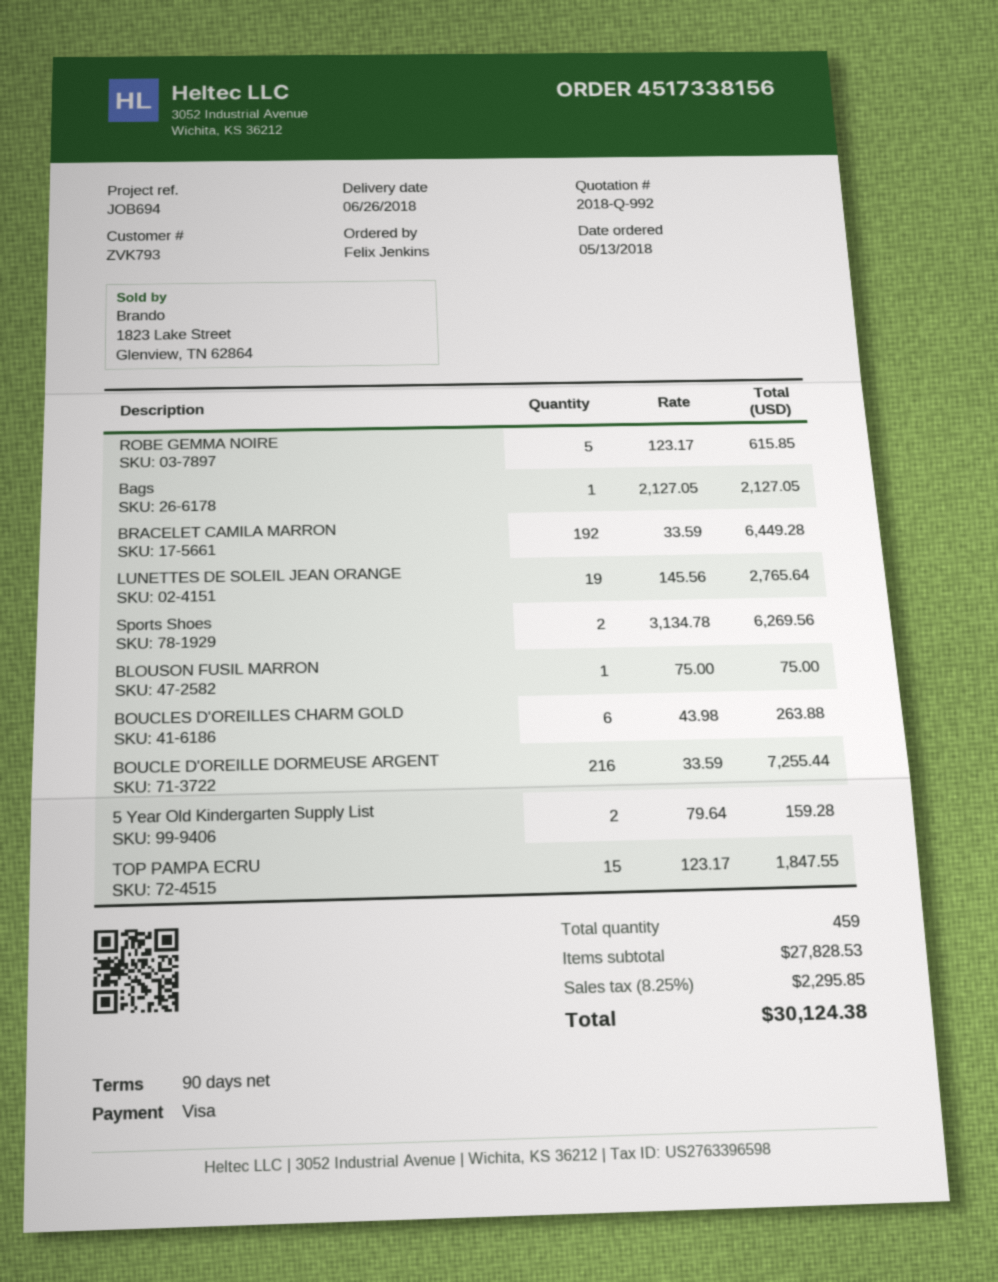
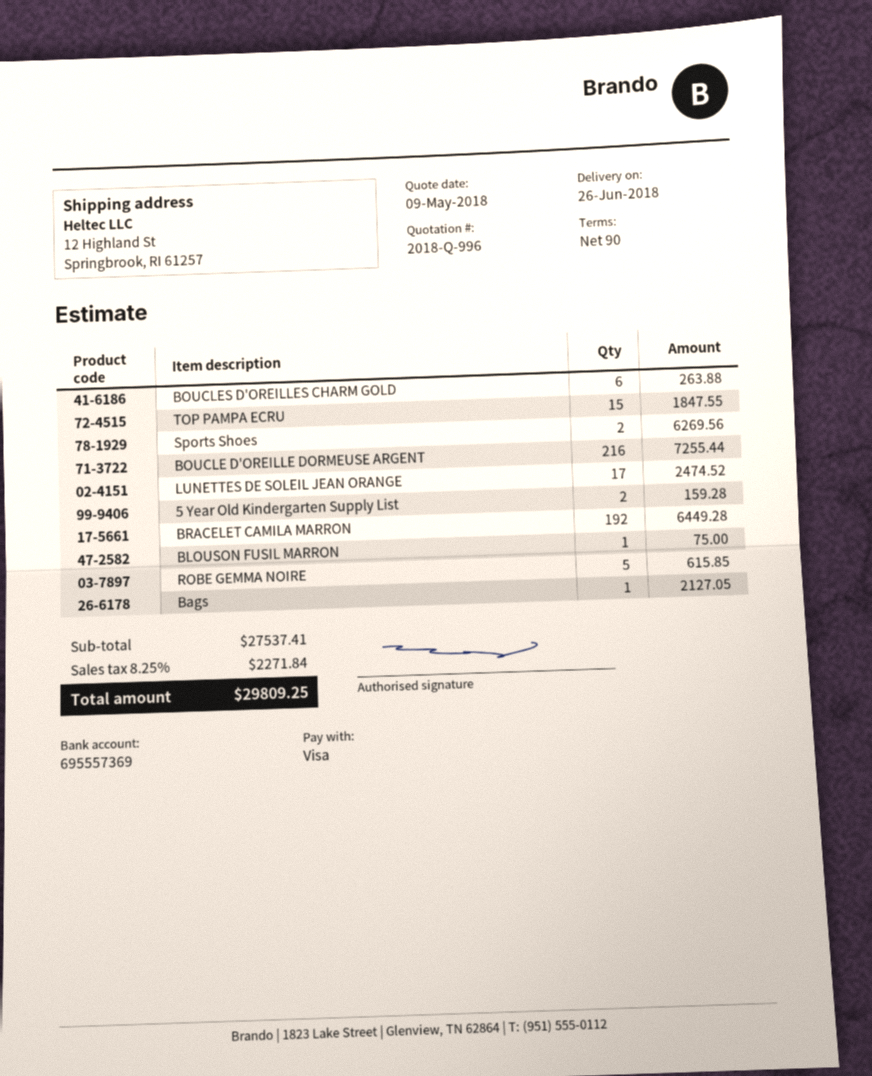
quote number: 2018-Q-992 -> 2018-Q-996
LUNETTES DE SOLEIL JEAN ORANGE: 19 for 2765.64 -> 17 for 2474.52
subtotal: 27828.53 -> 27537.41
tax: 8.25% = 2295.85 -> 8.25% = 2271.84
total: 30124.38 -> 29809.25

